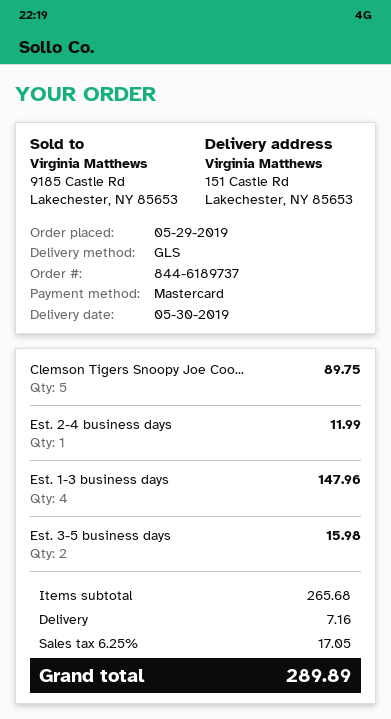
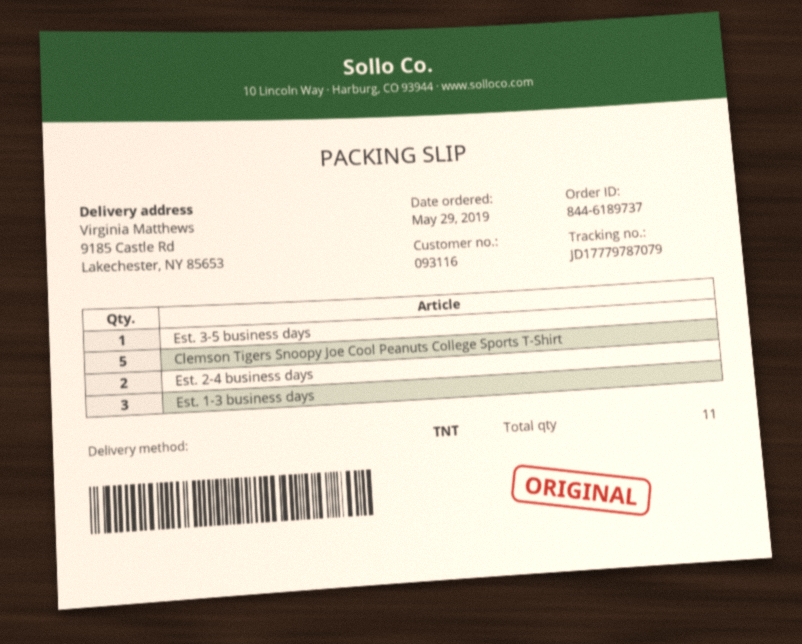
shipping method: GLS -> TNT
ship to: 151 Castle Rd, Lakechester, NY 85653 -> 9185 Castle Rd, Lakechester, NY 85653
Est. 2-4 business days: 1 -> 2
Est. 1-3 business days: 4 -> 3
Est. 3-5 business days: 2 -> 1

